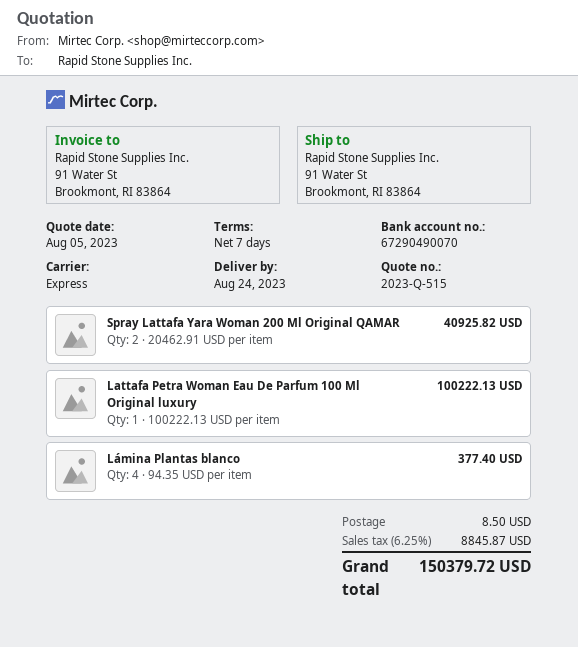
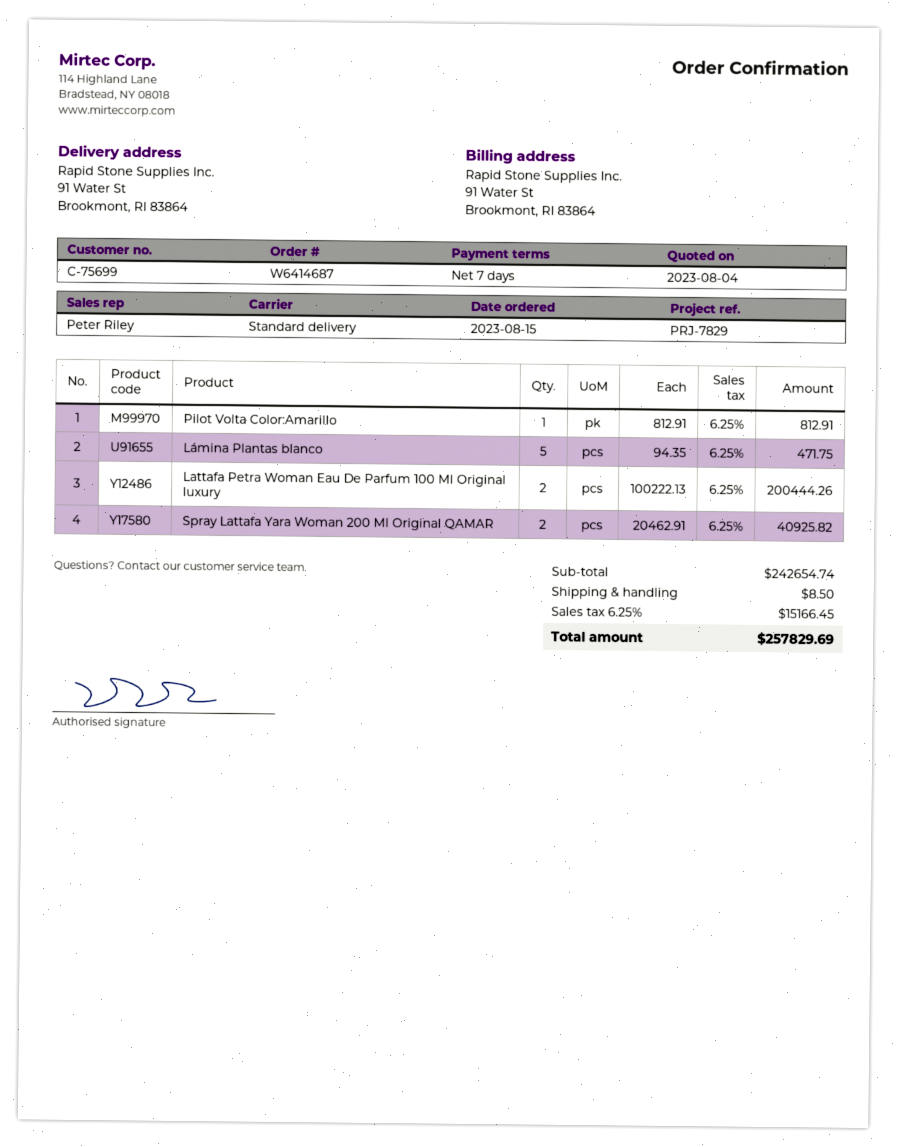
quote date: 2023-08-05 -> 2023-08-04
shipping method: express -> standard
Lattafa Petra Woman Eau De Parfum 100 Ml Original luxury: 1 x 100222.13 = 100222.13 -> 2 x 100222.13 = 200444.26
Lámina Plantas blanco: 4 x 94.35 = 377.40 -> 5 x 94.35 = 471.75
Pilot Volta Color:Amarillo: none -> 1 x 812.91 = 812.91
tax: 6.25% = 8845.87 -> 6.25% = 15166.45
total: 150379.72 -> 257829.69

